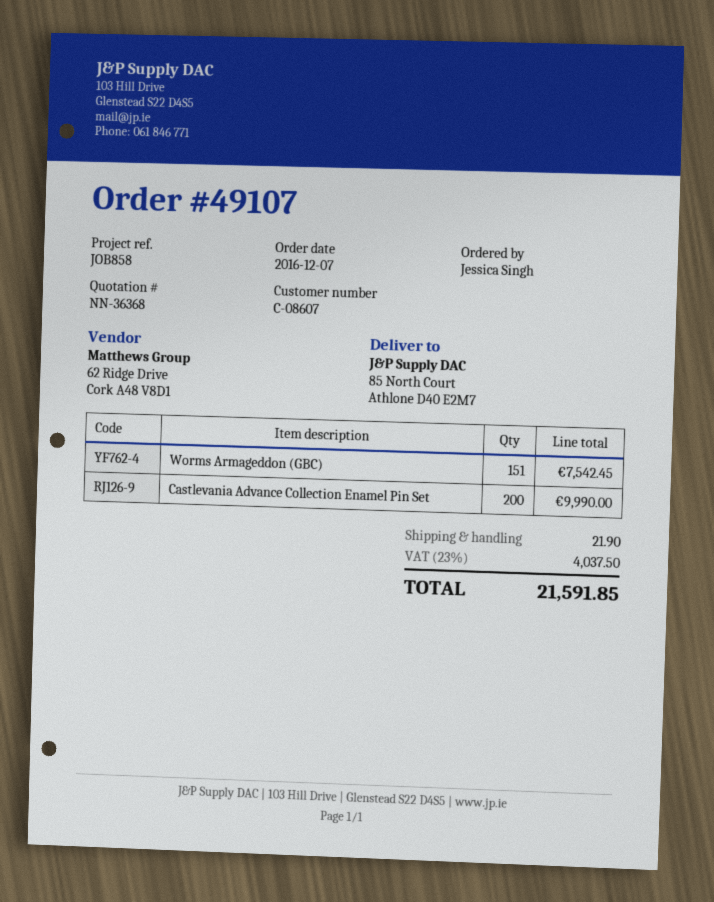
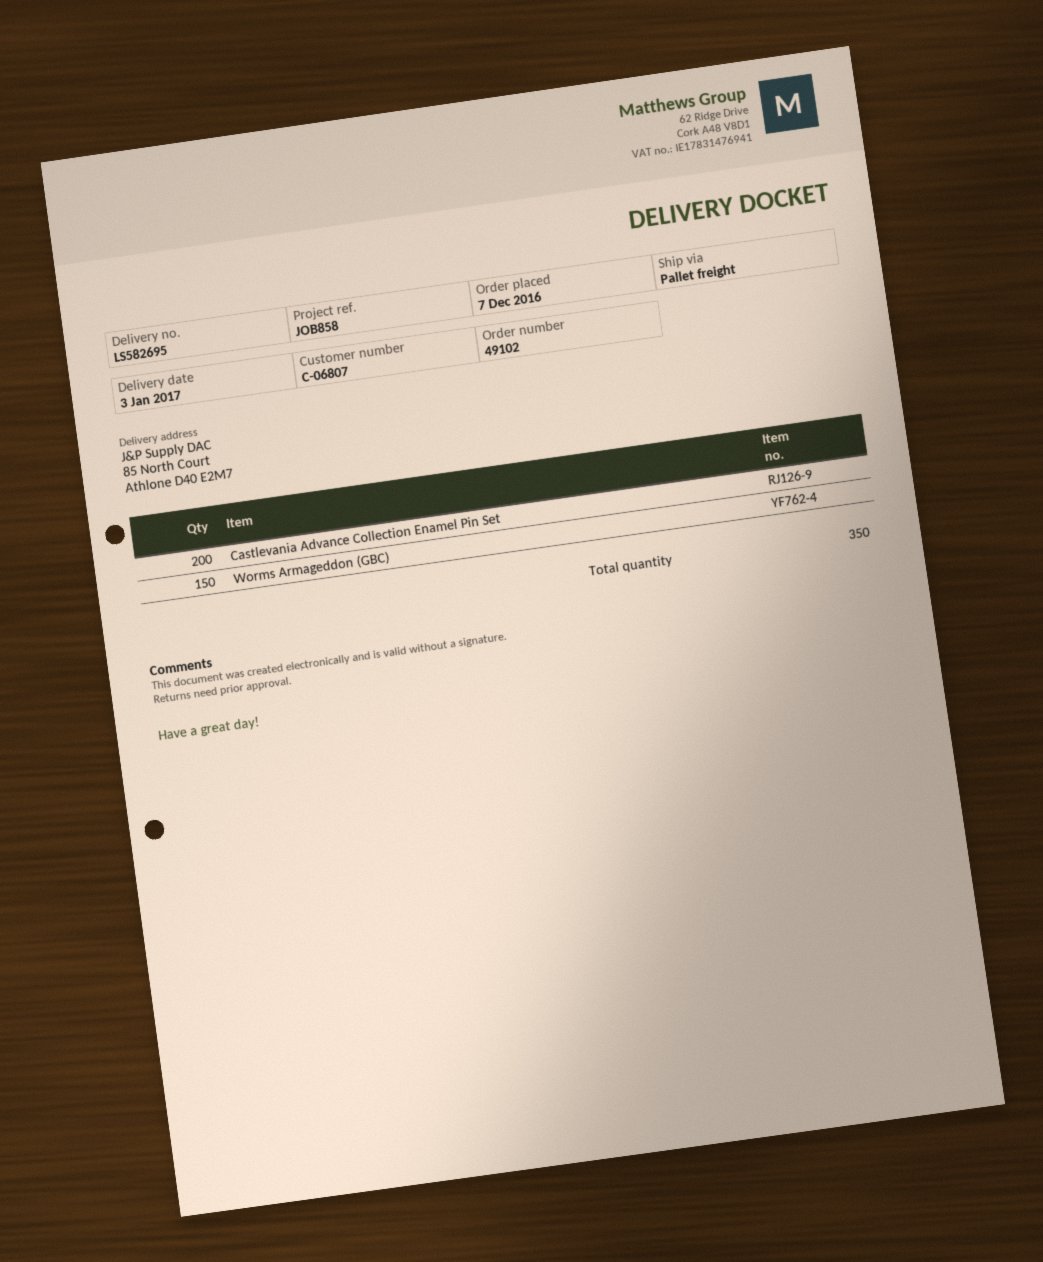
order number: 49107 -> 49102
customer number: C-08607 -> C-06807
Worms Armageddon (GBC): 151 -> 150

